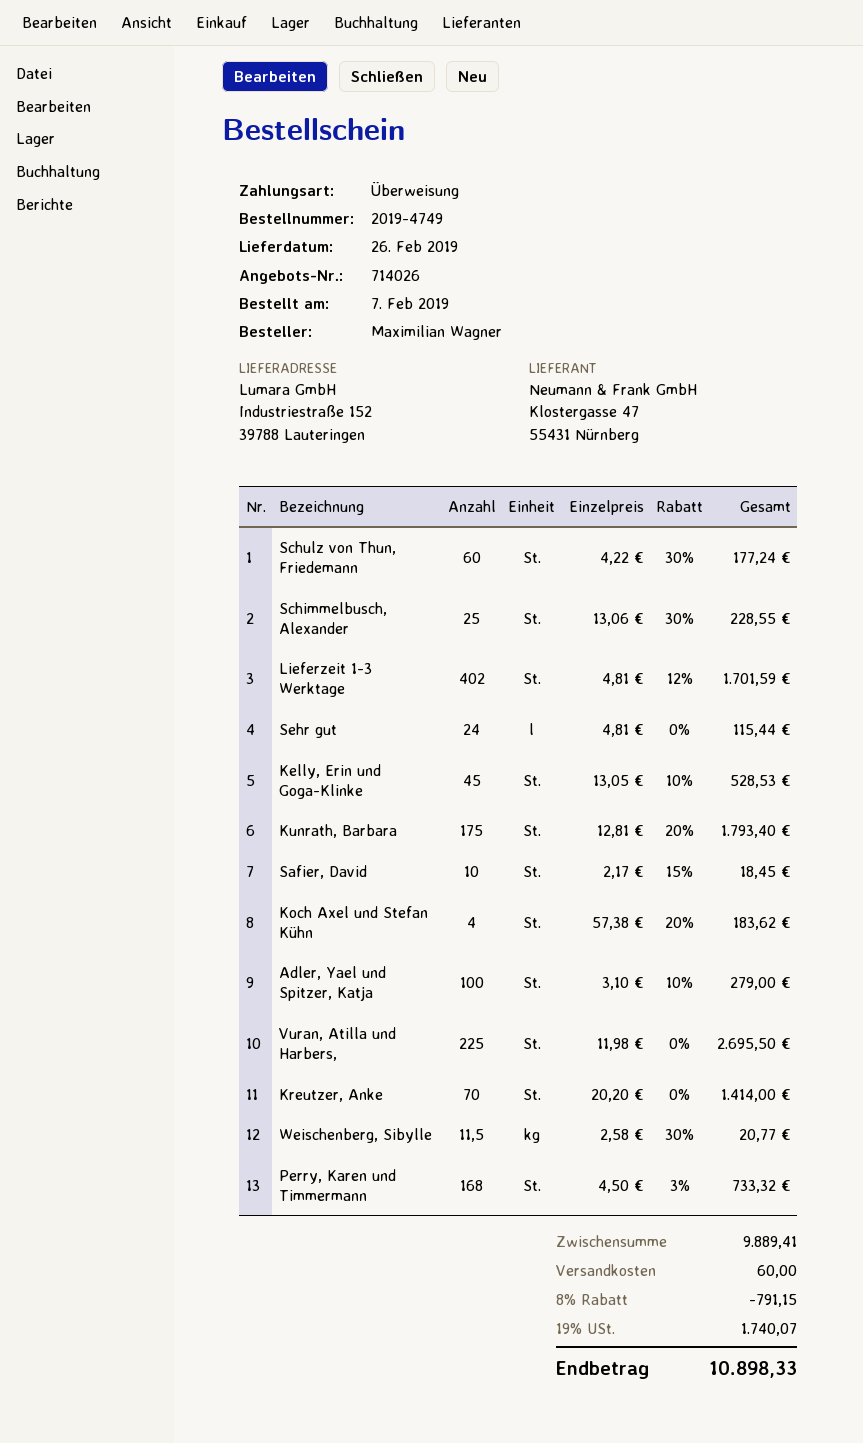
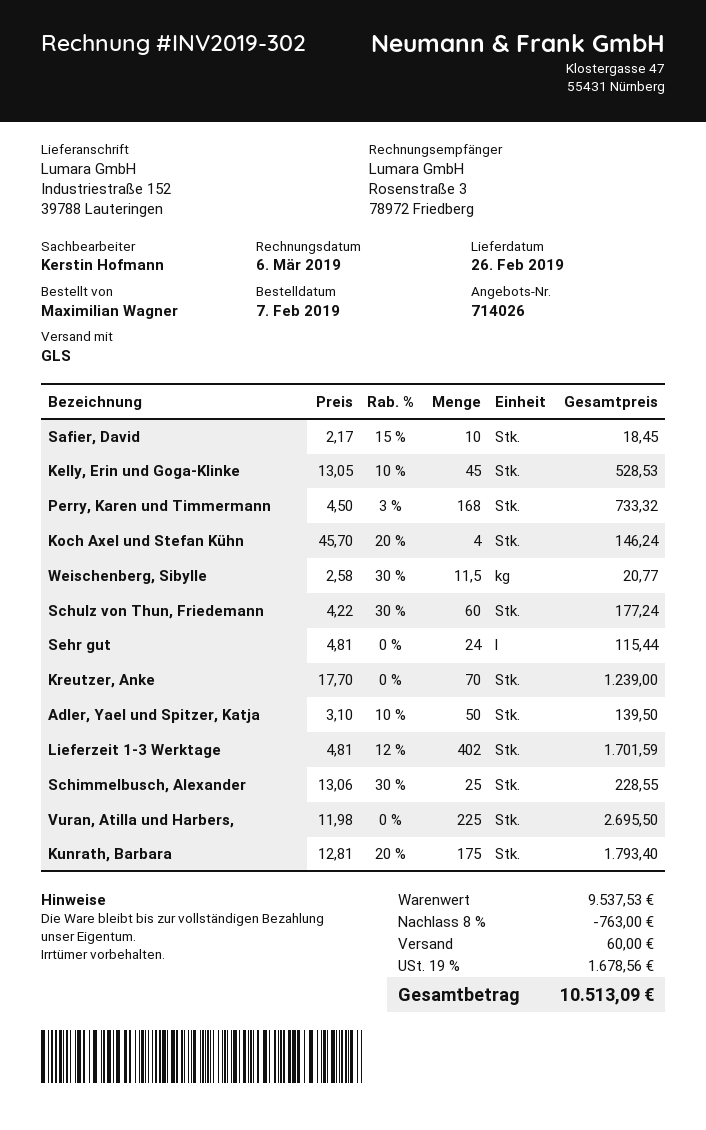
Koch Axel und Stefan Kühn: 4 x 57.38 - 20% = 183.62 -> 4 x 45.70 - 20% = 146.24
Adler, Yael und Spitzer, Katja: 100 x 3.10 - 10% = 279.00 -> 50 x 3.10 - 10% = 139.50
Kreutzer, Anke: 70 x 20.20 = 1414.00 -> 70 x 17.70 = 1239.00
subtotal: 9889.41 -> 9537.53
discount: 8% = 791.15 -> 8% = 763.00
tax: 19% = 1740.07 -> 19% = 1678.56
total: 10898.33 -> 10513.09

